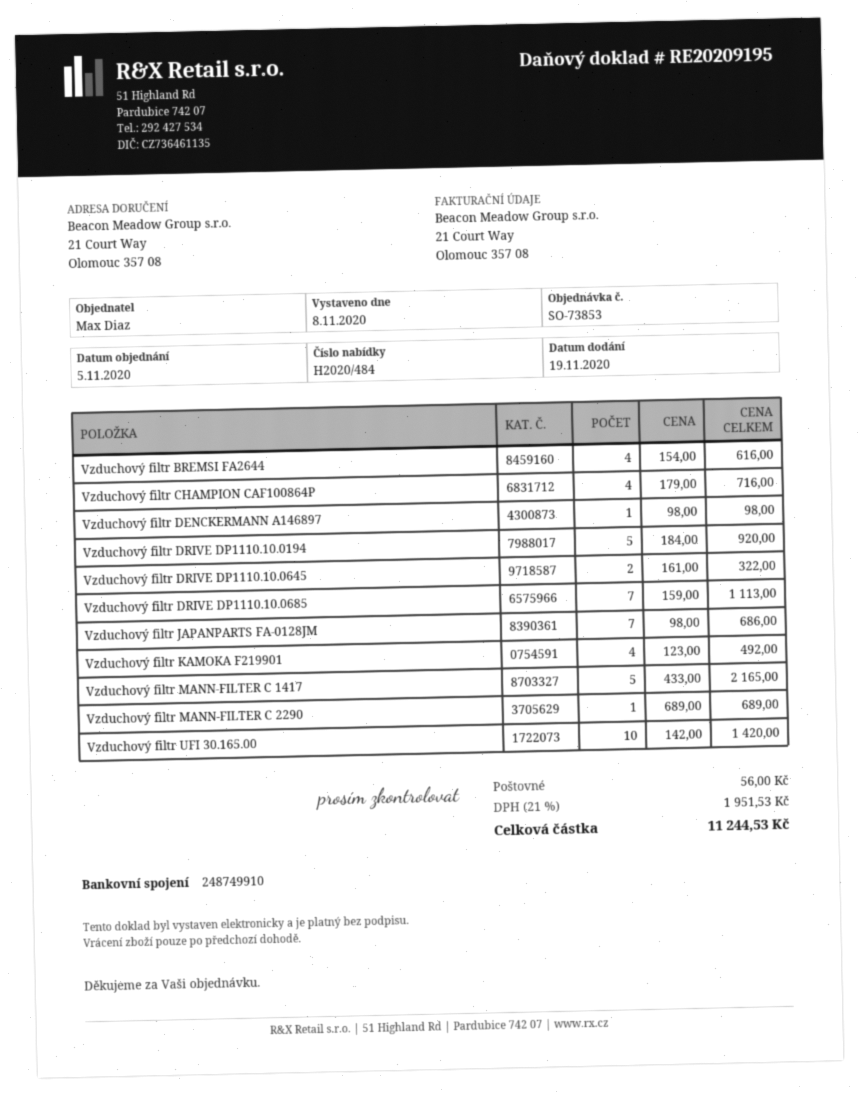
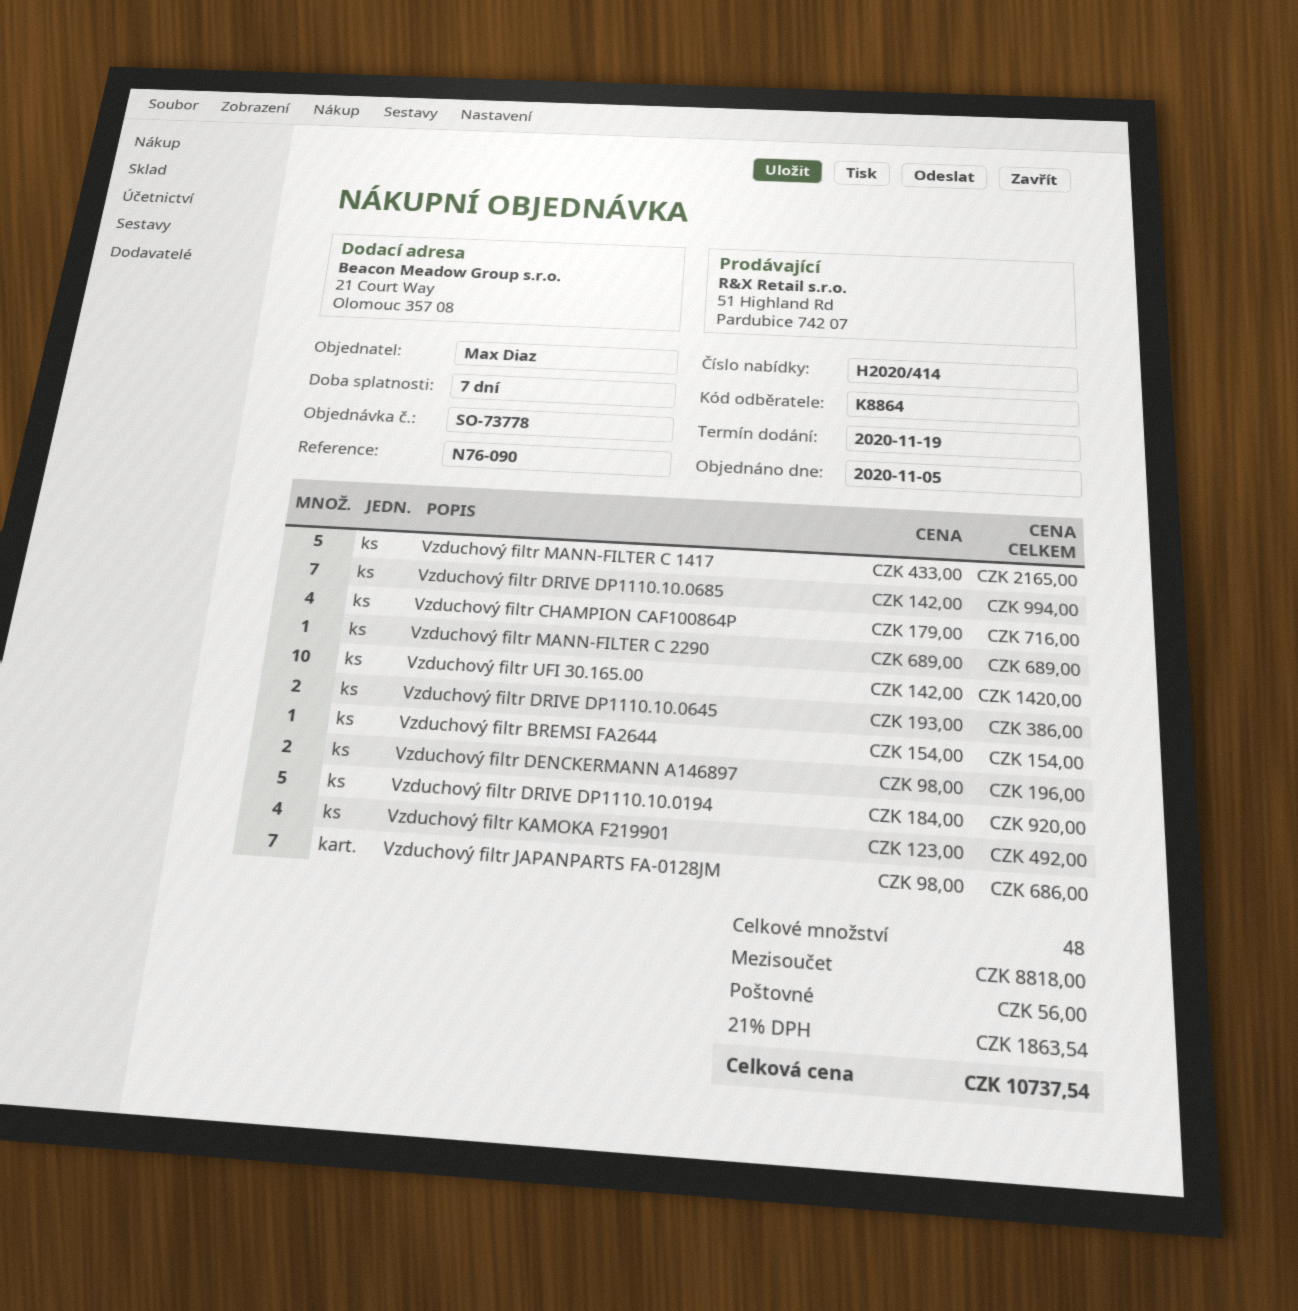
quote number: H2020/484 -> H2020/414
order number: SO-73853 -> SO-73778
Vzduchový filtr BREMSI FA2644: 4 x 154.00 = 616.00 -> 1 x 154.00 = 154.00
Vzduchový filtr DENCKERMANN A146897: 1 x 98.00 = 98.00 -> 2 x 98.00 = 196.00
Vzduchový filtr DRIVE DP1110.10.0645: 2 x 161.00 = 322.00 -> 2 x 193.00 = 386.00
Vzduchový filtr DRIVE DP1110.10.0685: 7 x 159.00 = 1113.00 -> 7 x 142.00 = 994.00
tax: 21% = 1951.53 -> 21% = 1863.54
total: 11244.53 -> 10737.54

